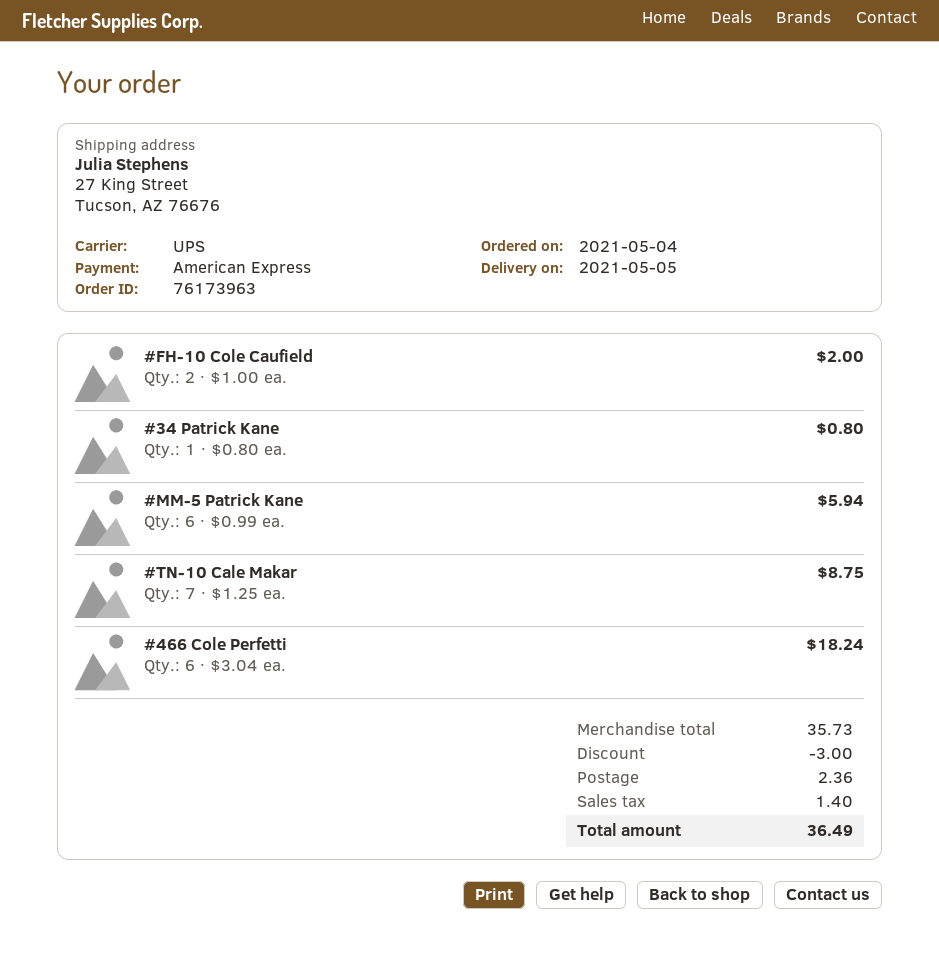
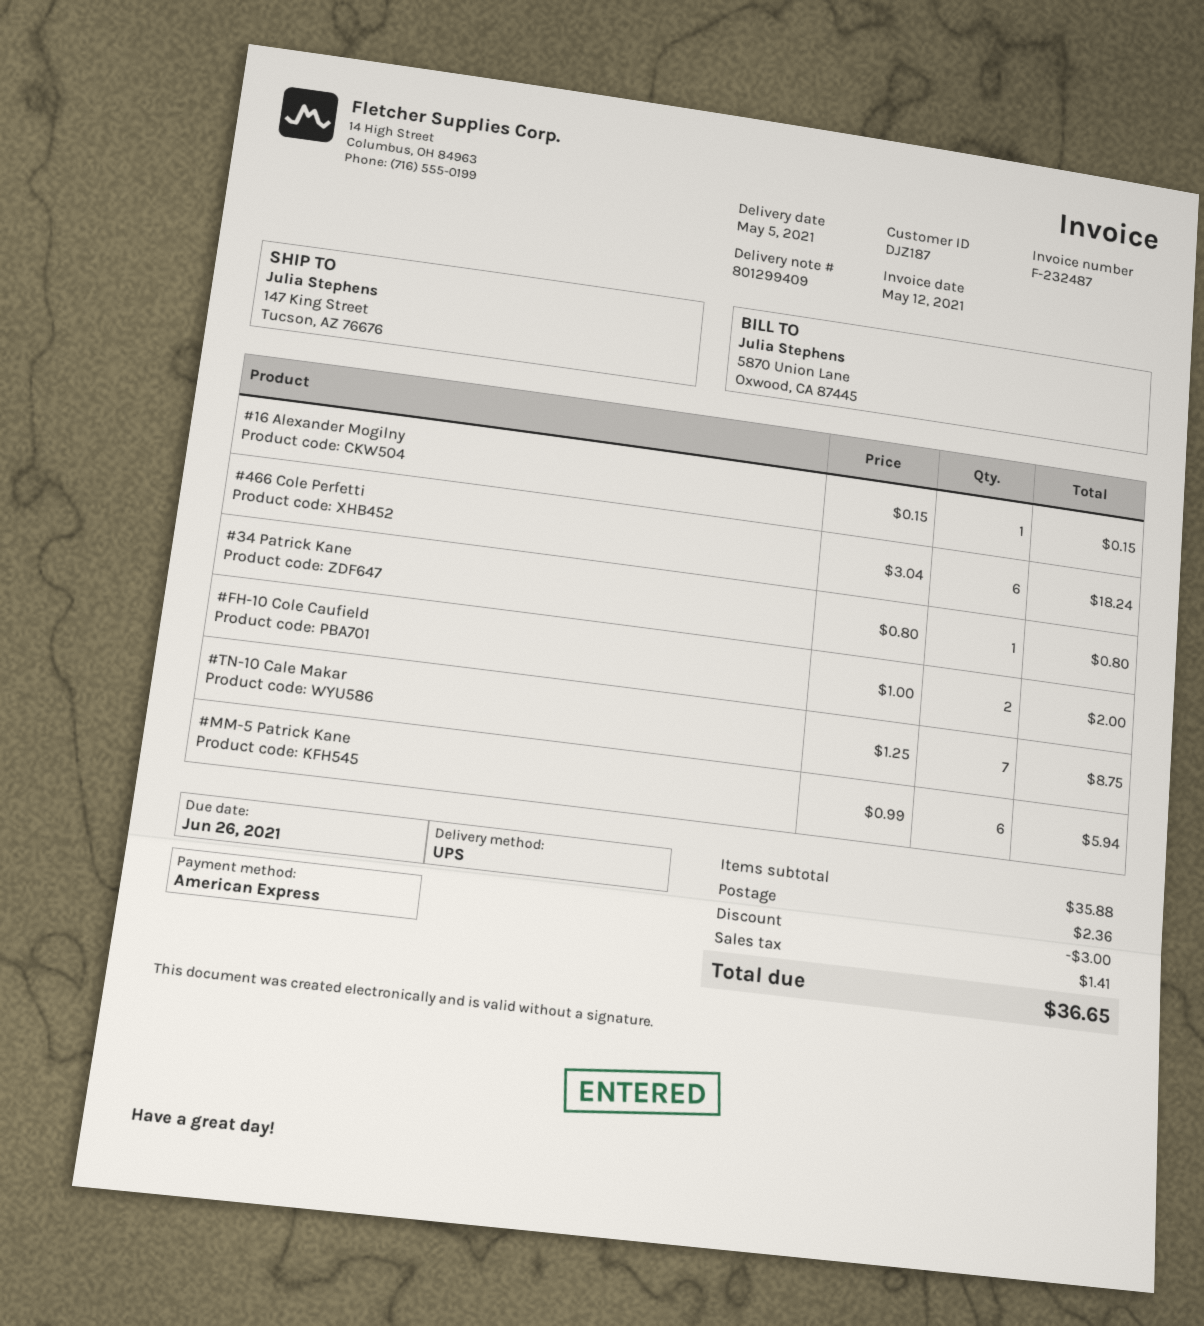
ship to: 27 King Street, Tucson, AZ 76676 -> 147 King Street, Tucson, AZ 76676
#16 Alexander Mogilny: none -> 1 x 0.15 = 0.15
subtotal: 35.73 -> 35.88
tax: 1.40 -> 1.41
total: 36.49 -> 36.65

